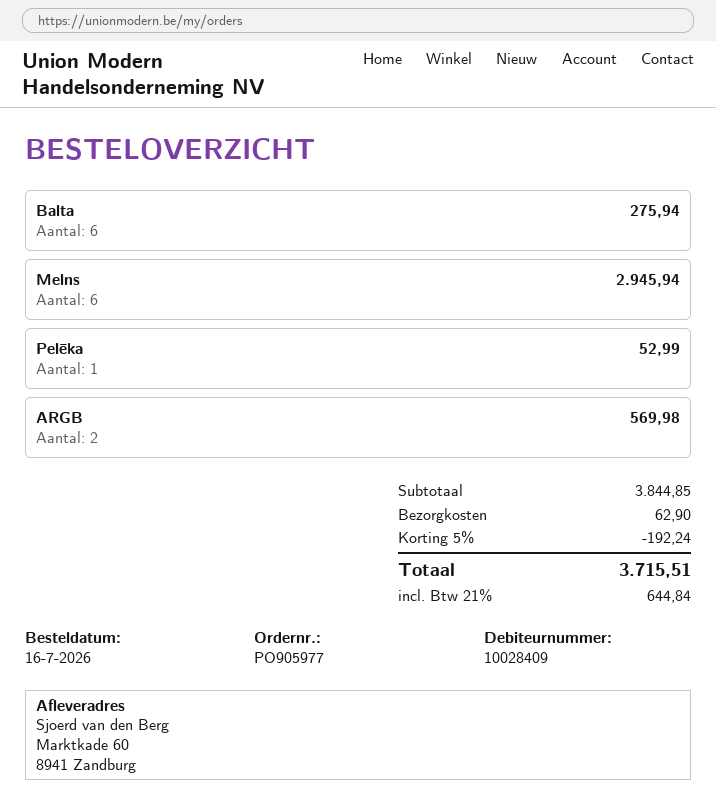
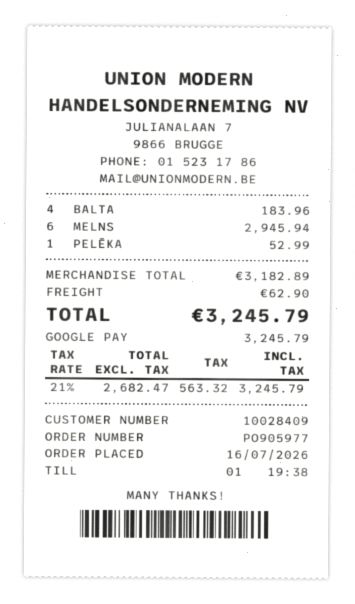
Balta: 6 for 275.94 -> 4 for 183.96
ARGB: 2 for 569.98 -> none
subtotal: 3844.85 -> 3182.89
discount: 5% = 192.24 -> none
tax: 21% = 644.84 -> 21% = 563.32
total: 3715.51 -> 3245.79

